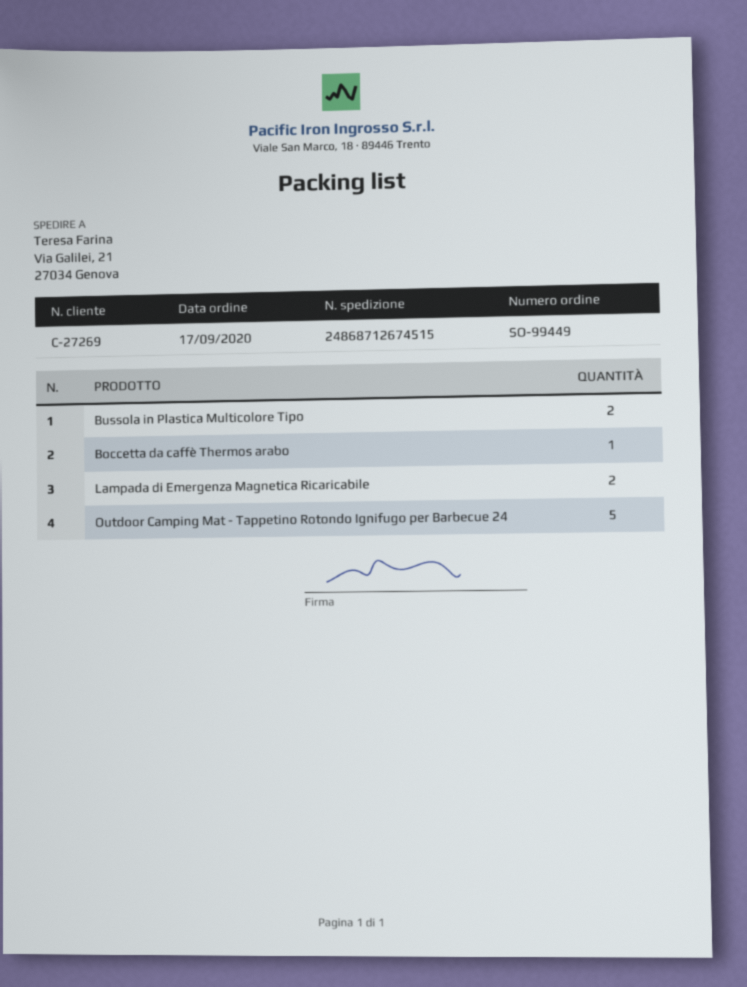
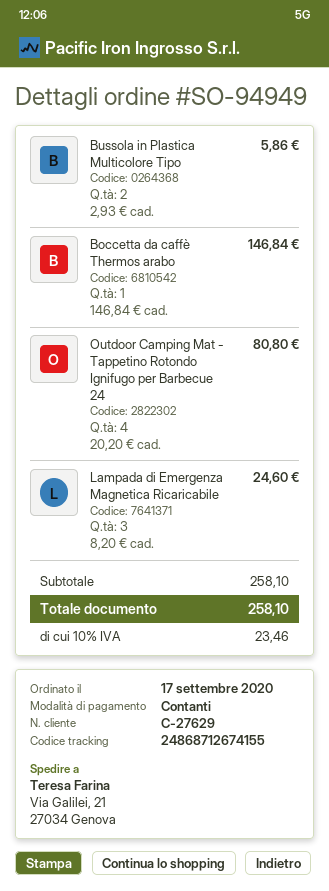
order number: SO-99449 -> SO-94949
customer number: C-27269 -> C-27629
tracking number: 24868712674515 -> 24868712674155
Lampada di Emergenza Magnetica Ricaricabile: 2 -> 3
Outdoor Camping Mat - Tappetino Rotondo Ignifugo per Barbecue 24: 5 -> 4

